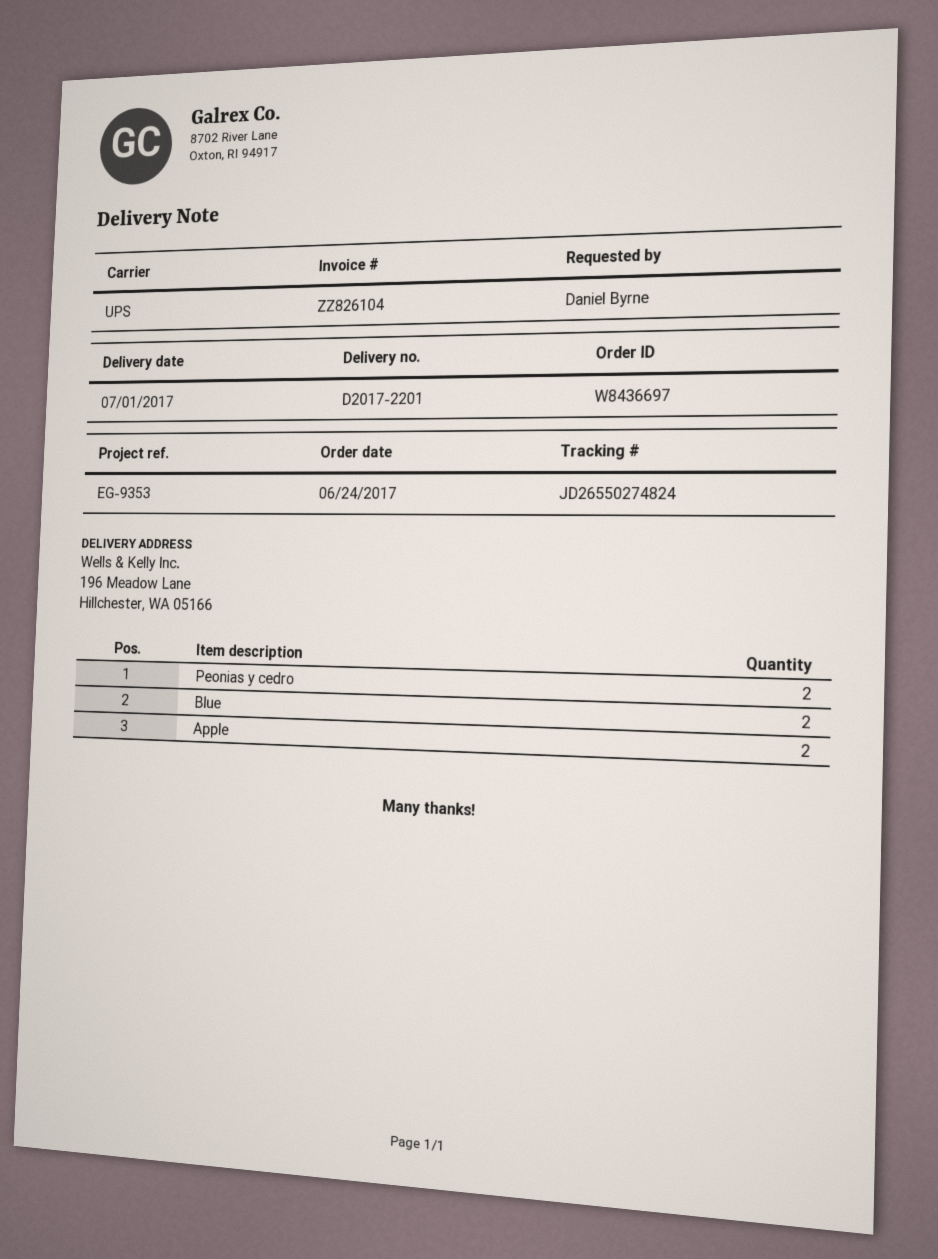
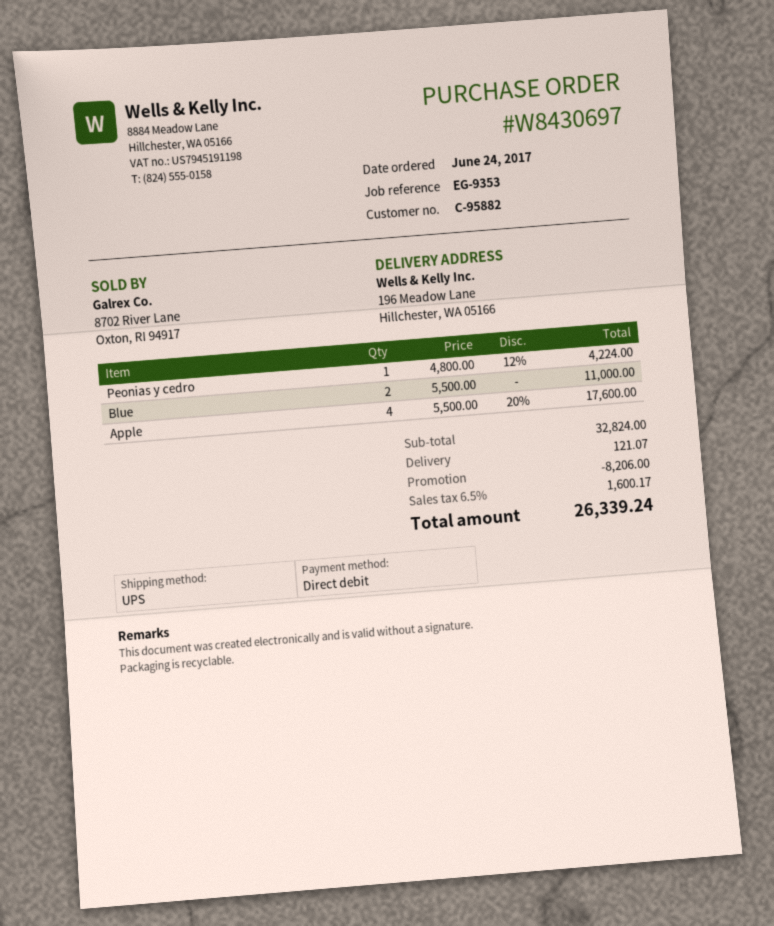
order number: W8436697 -> W8430697
Peonias y cedro: 2 -> 1
Apple: 2 -> 4

